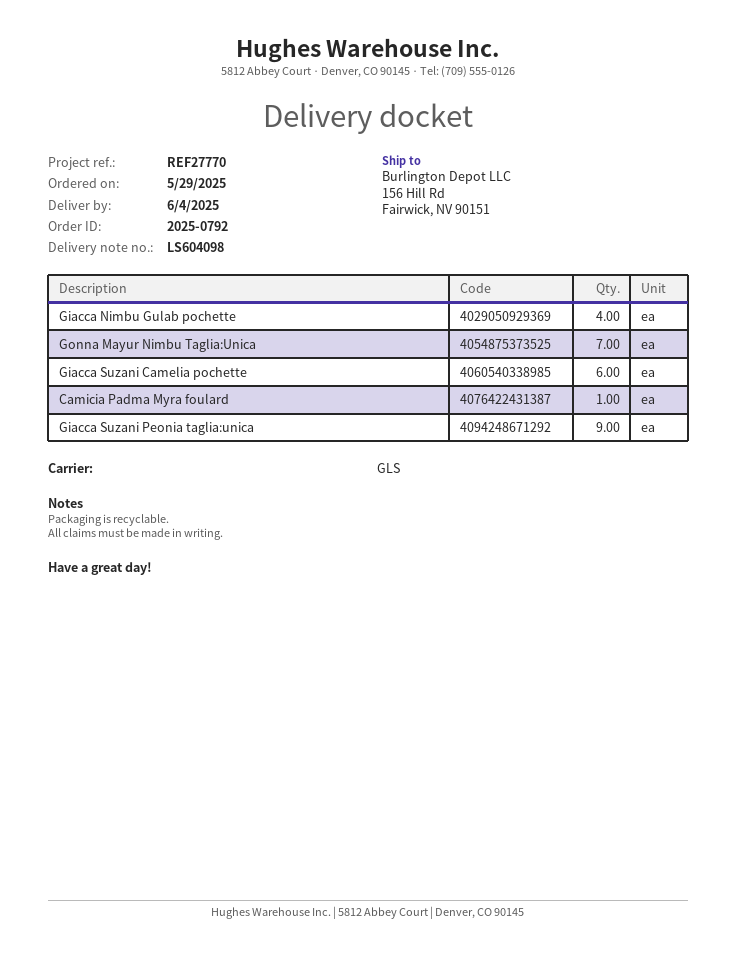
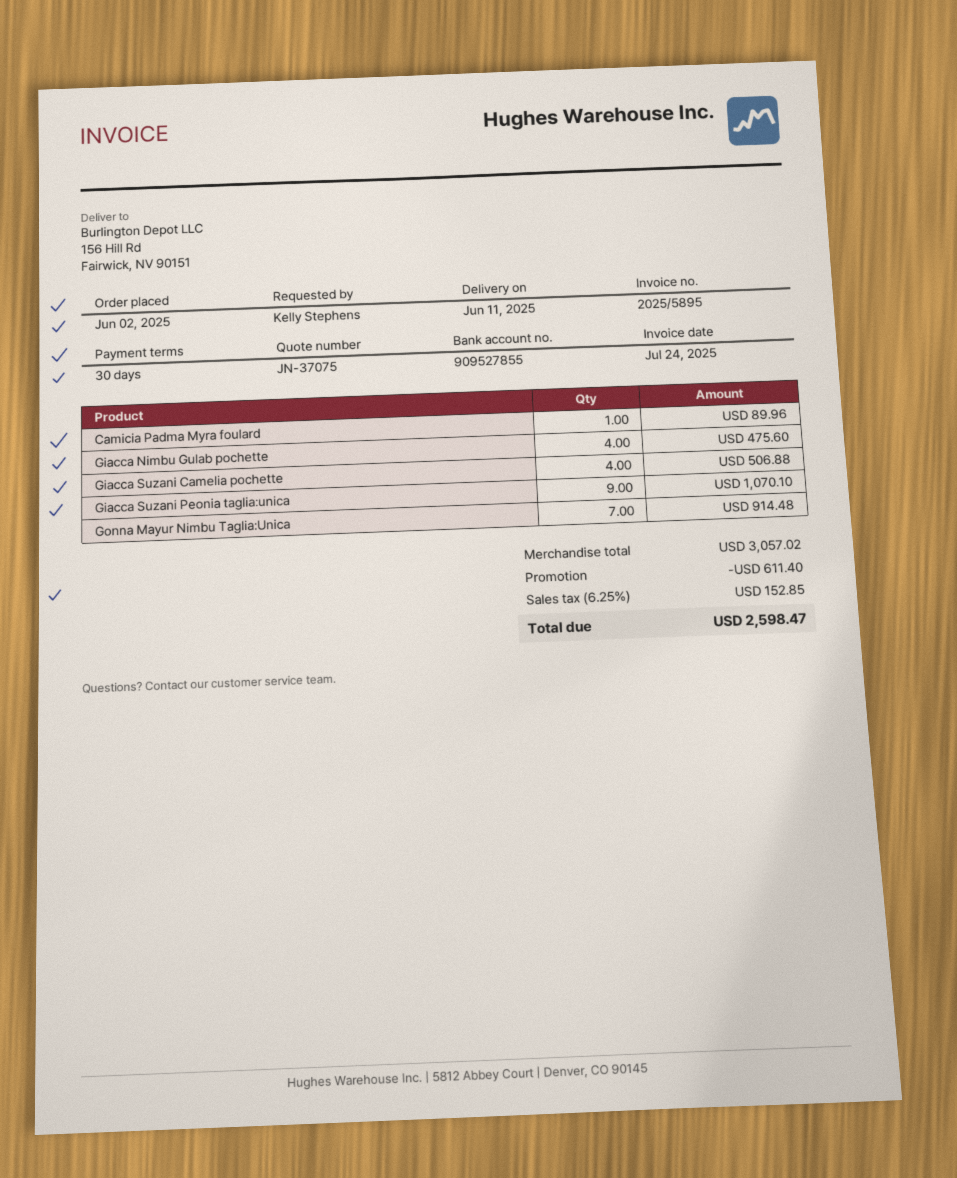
order date: 2025-05-29 -> 2025-06-02
delivery date: 2025-06-04 -> 2025-06-11
Giacca Suzani Camelia pochette: 6 -> 4

